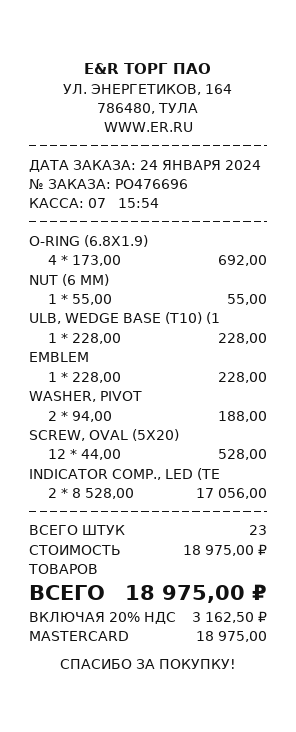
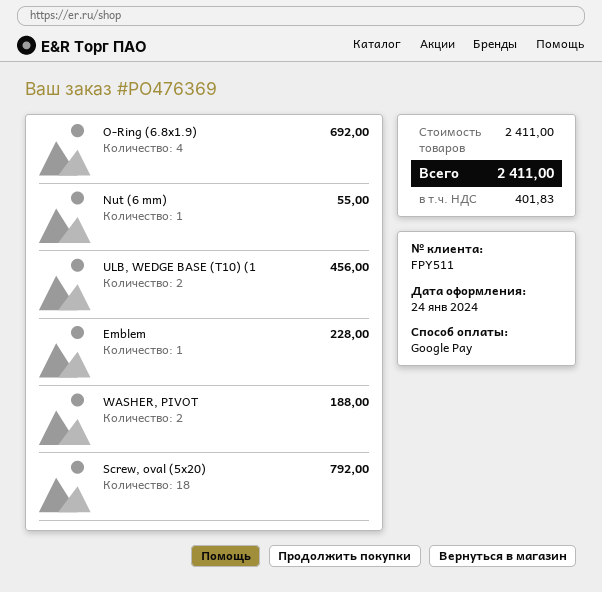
order number: PO476696 -> PO476369
payment method: Mastercard -> Google Pay
ULB, WEDGE BASE (T10) (1: 1 for 228.00 -> 2 for 456.00
SCREW, OVAL (5X20): 12 for 528.00 -> 18 for 792.00
INDICATOR COMP., LED (TE: 2 for 17056.00 -> none
subtotal: 18975.00 -> 2411.00
tax: 3162.50 -> 401.83
total: 18975.00 -> 2411.00

